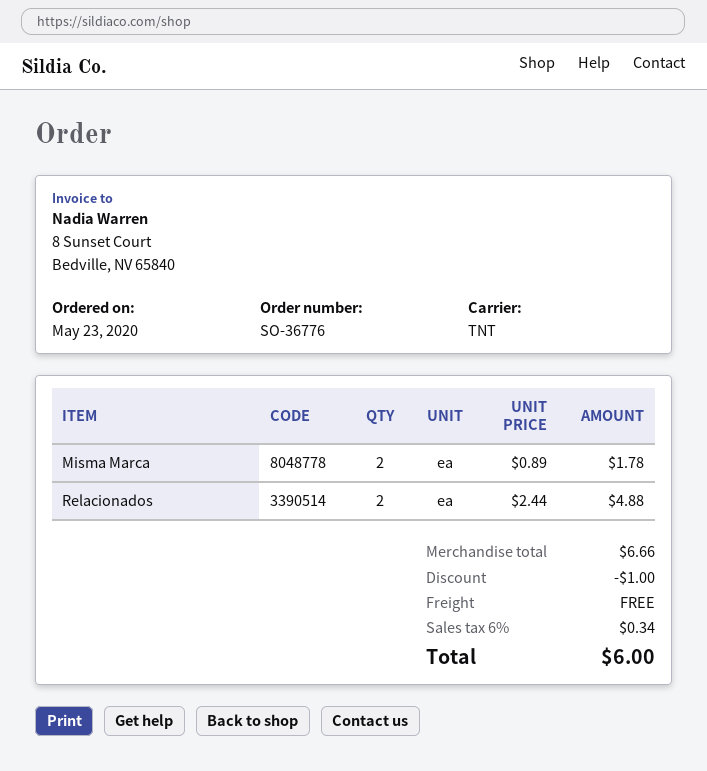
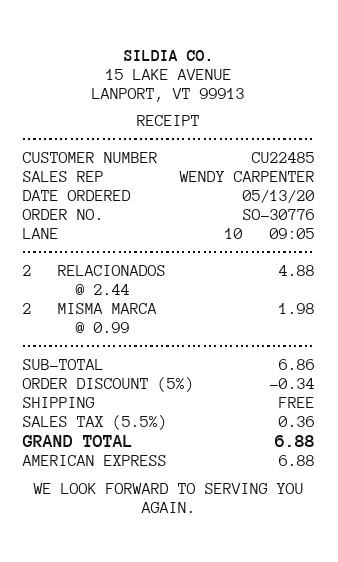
order number: SO-36776 -> SO-30776
order date: 2020-05-23 -> 2020-05-13
Misma Marca: 2 x 0.89 = 1.78 -> 2 x 0.99 = 1.98
subtotal: 6.66 -> 6.86
discount: 1.00 -> 0.34
tax: 6% = 0.34 -> 5.5% = 0.36
total: 6.00 -> 6.88

